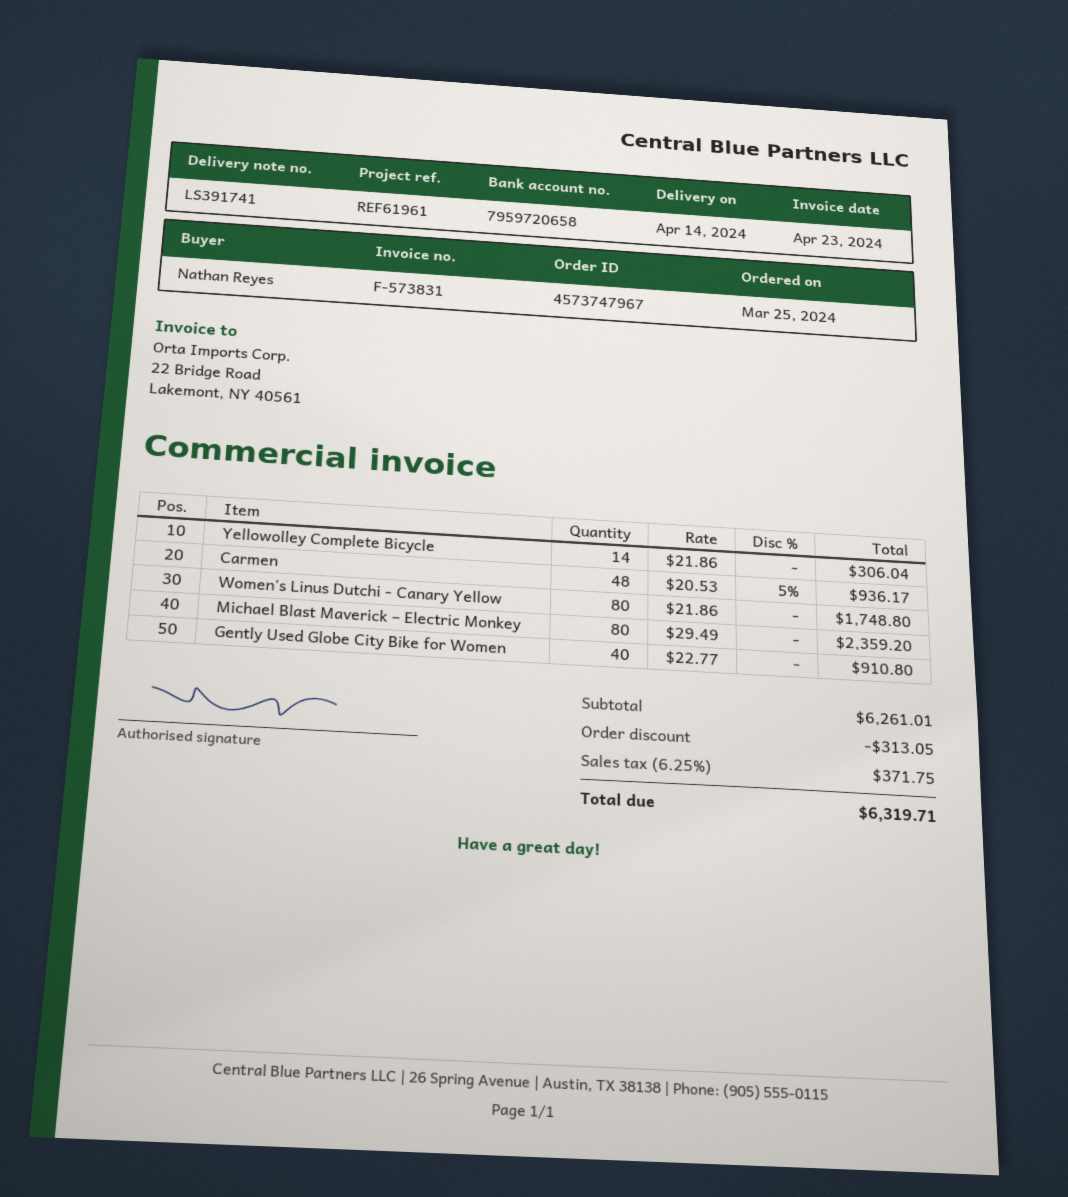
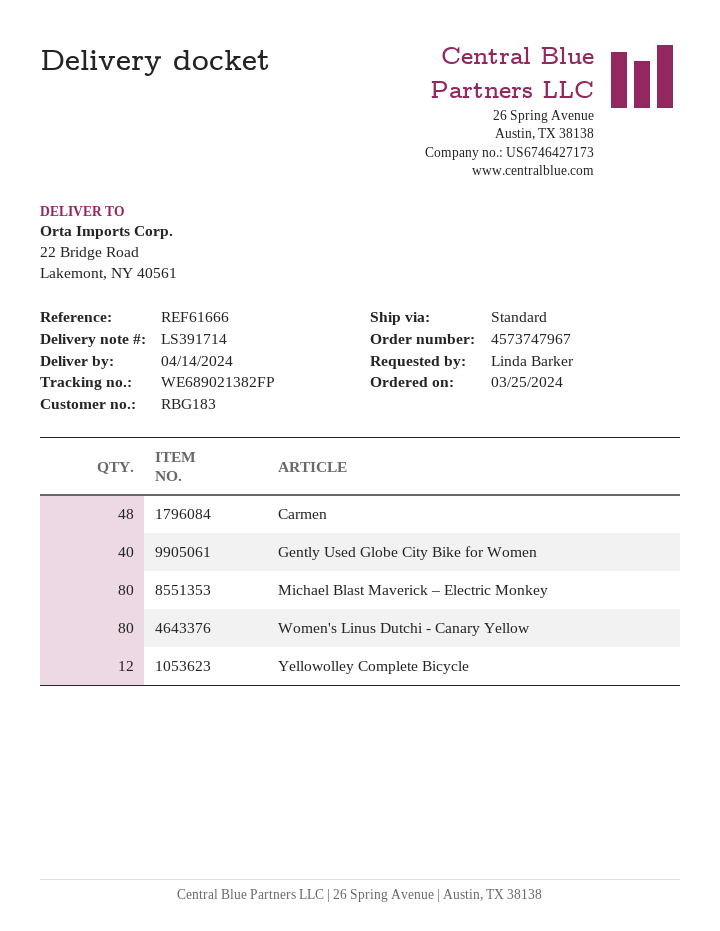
delivery note number: LS391741 -> LS391714
reference: REF61961 -> REF61666
ordered by: Nathan Reyes -> Linda Barker
Yellowolley Complete Bicycle: 14 -> 12

